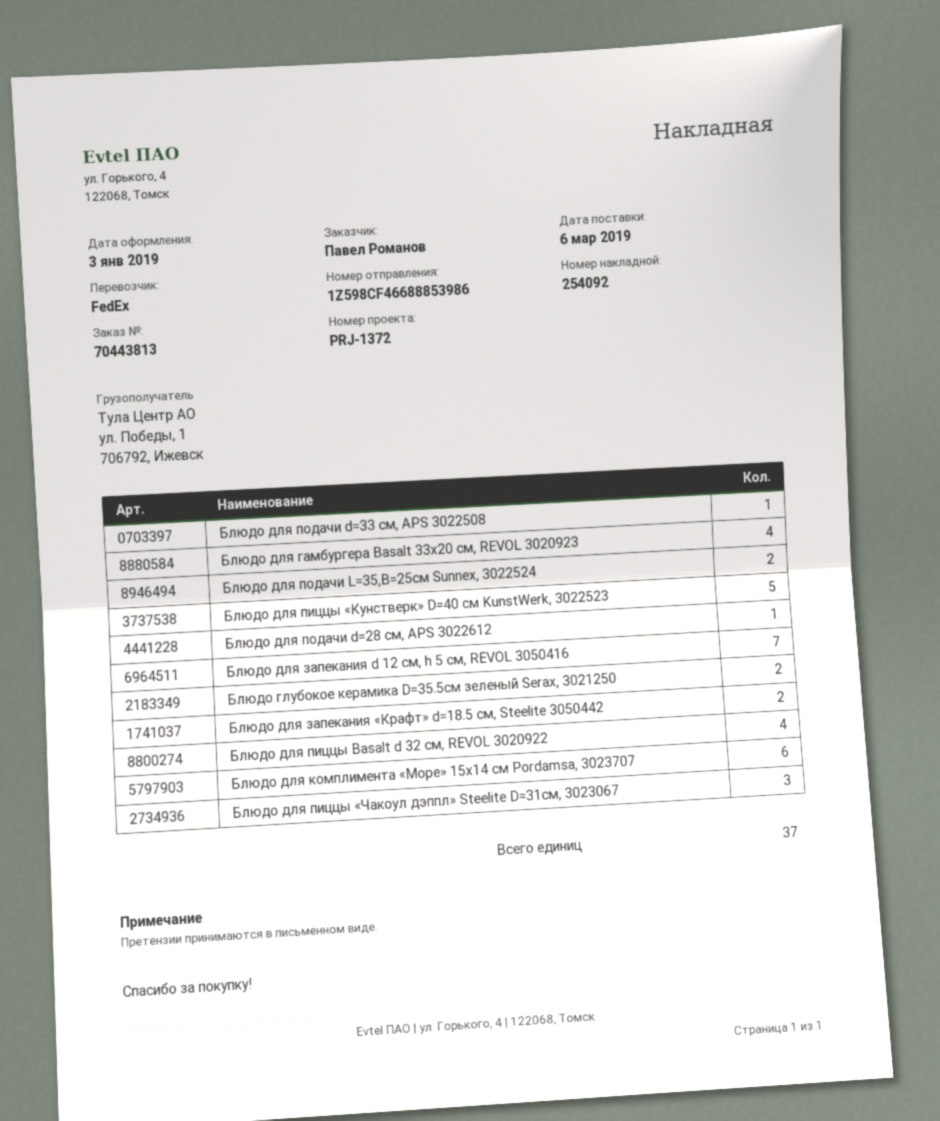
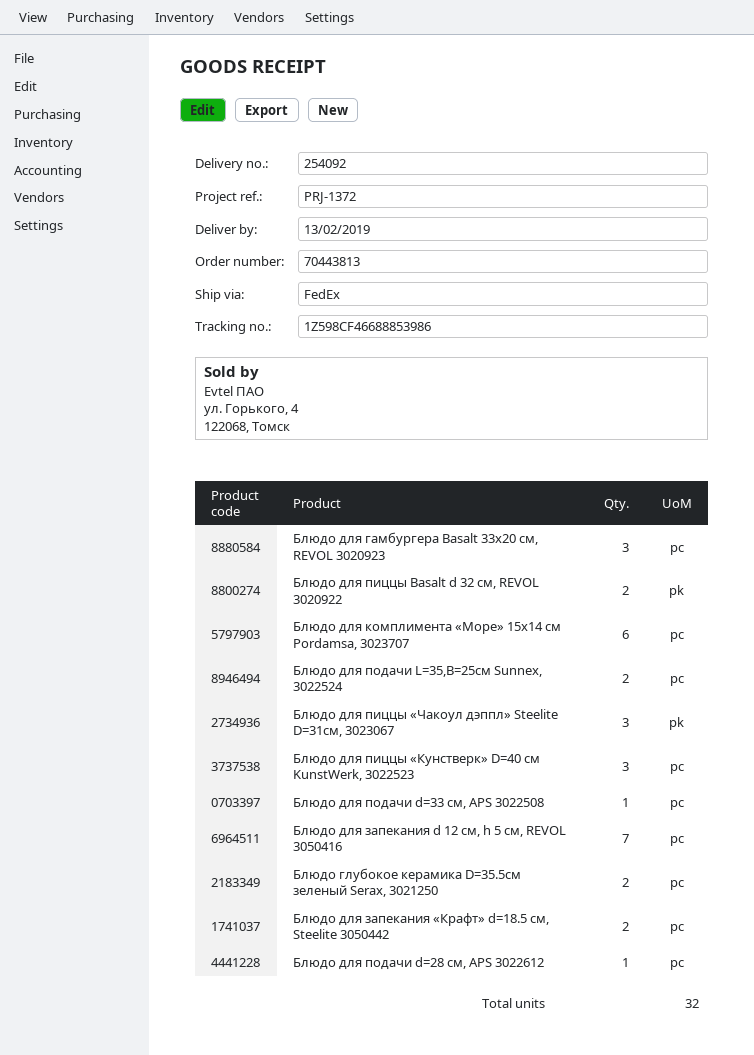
delivery date: 2019-03-06 -> 2019-02-13
Блюдо для гамбургера Basalt 33x20 см, REVOL 3020923: 4 -> 3
Блюдо для пиццы «Кунстверк» D=40 см KunstWerk, 3022523: 5 -> 3
Блюдо для пиццы Basalt d 32 см, REVOL 3020922: 4 -> 2
total quantity: 37 -> 32

